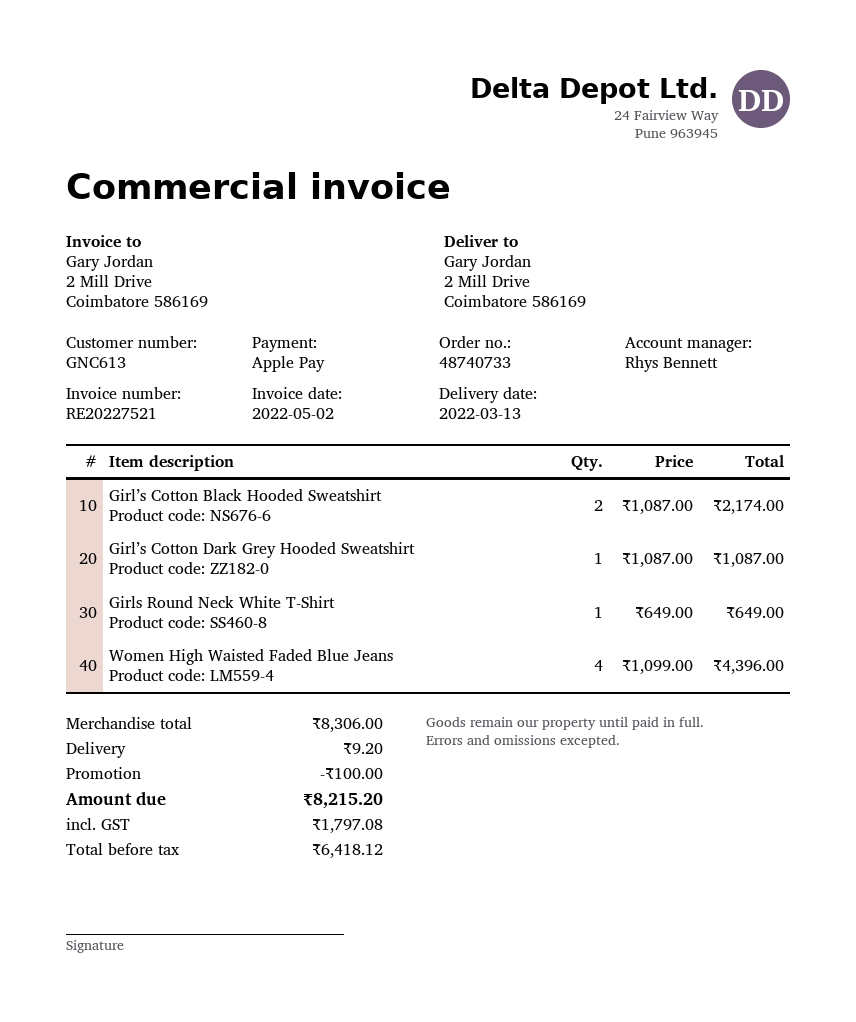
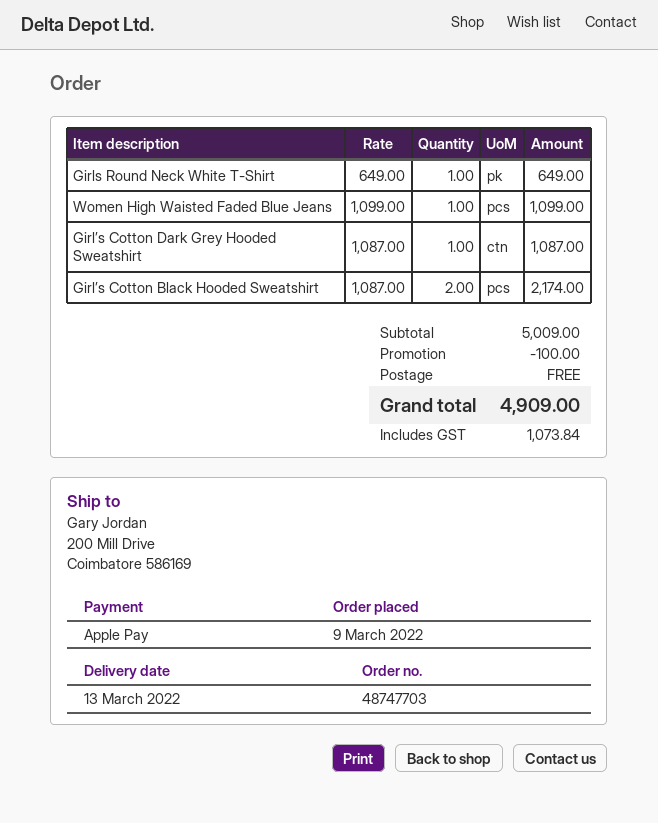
order number: 48740733 -> 48747703
ship to: 2 Mill Drive, Coimbatore 586169 -> 200 Mill Drive, Coimbatore 586169
Women High Waisted Faded Blue Jeans: 4 x 1099.00 = 4396.00 -> 1 x 1099.00 = 1099.00
subtotal: 8306.00 -> 5009.00
shipping: 9.20 -> 0.00
tax: 1797.08 -> 1073.84
total: 8215.20 -> 4909.00

